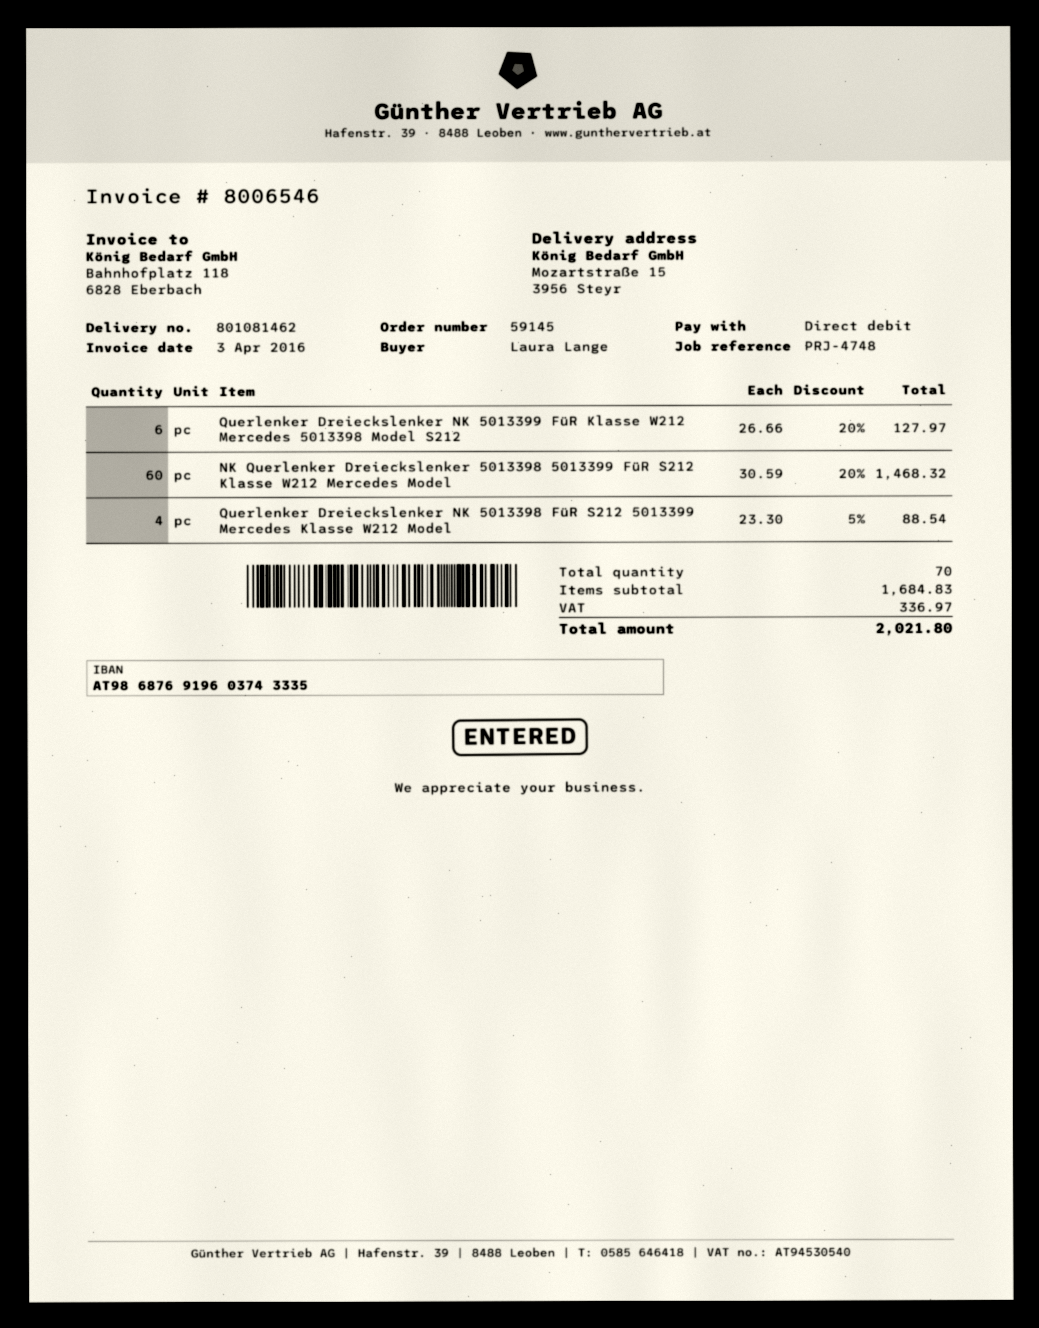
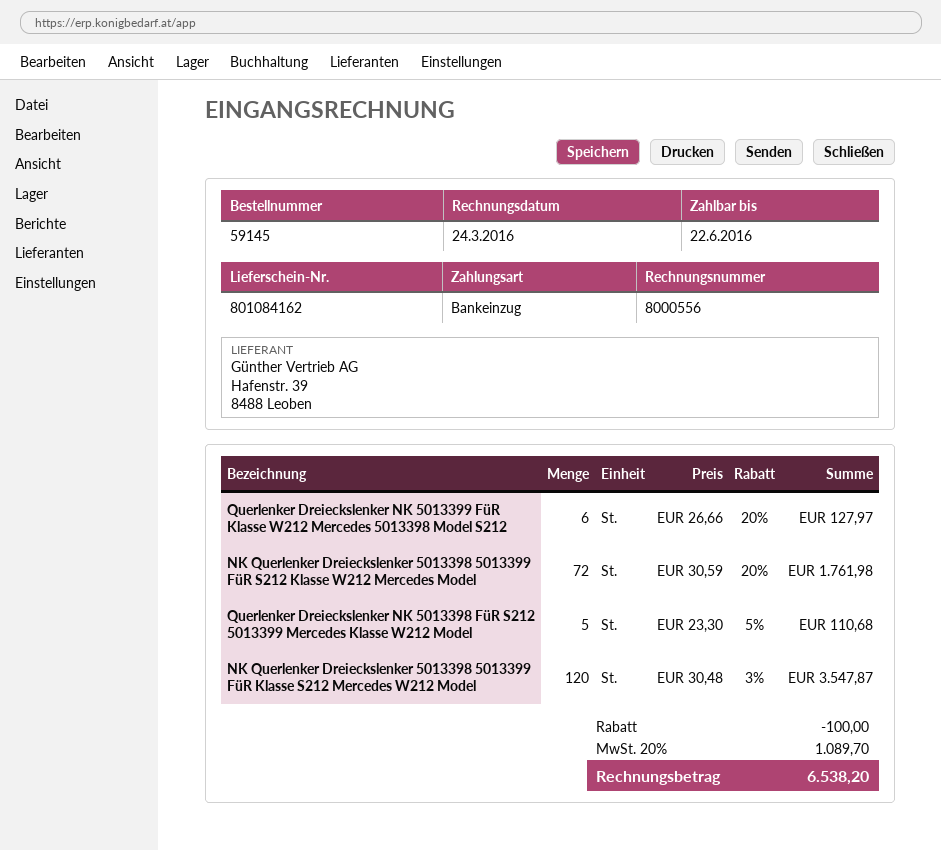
delivery note number: 801081462 -> 801084162
invoice number: 8006546 -> 8000556
invoice date: 2016-04-03 -> 2016-03-24
NK Querlenker Dreieckslenker 5013398 5013399 FüR S212 Klasse W212 Mercedes Model: 60 x 30.59 - 20% = 1468.32 -> 72 x 30.59 - 20% = 1761.98
Querlenker Dreieckslenker NK 5013398 FüR S212 5013399 Mercedes Klasse W212 Model: 4 x 23.30 - 5% = 88.54 -> 5 x 23.30 - 5% = 110.68
NK Querlenker Dreieckslenker 5013398 5013399 FüR Klasse S212 Mercedes W212 Model: none -> 120 x 30.48 - 3% = 3547.87
discount: none -> 100.00
tax: 336.97 -> 1089.70
total: 2021.80 -> 6538.20

